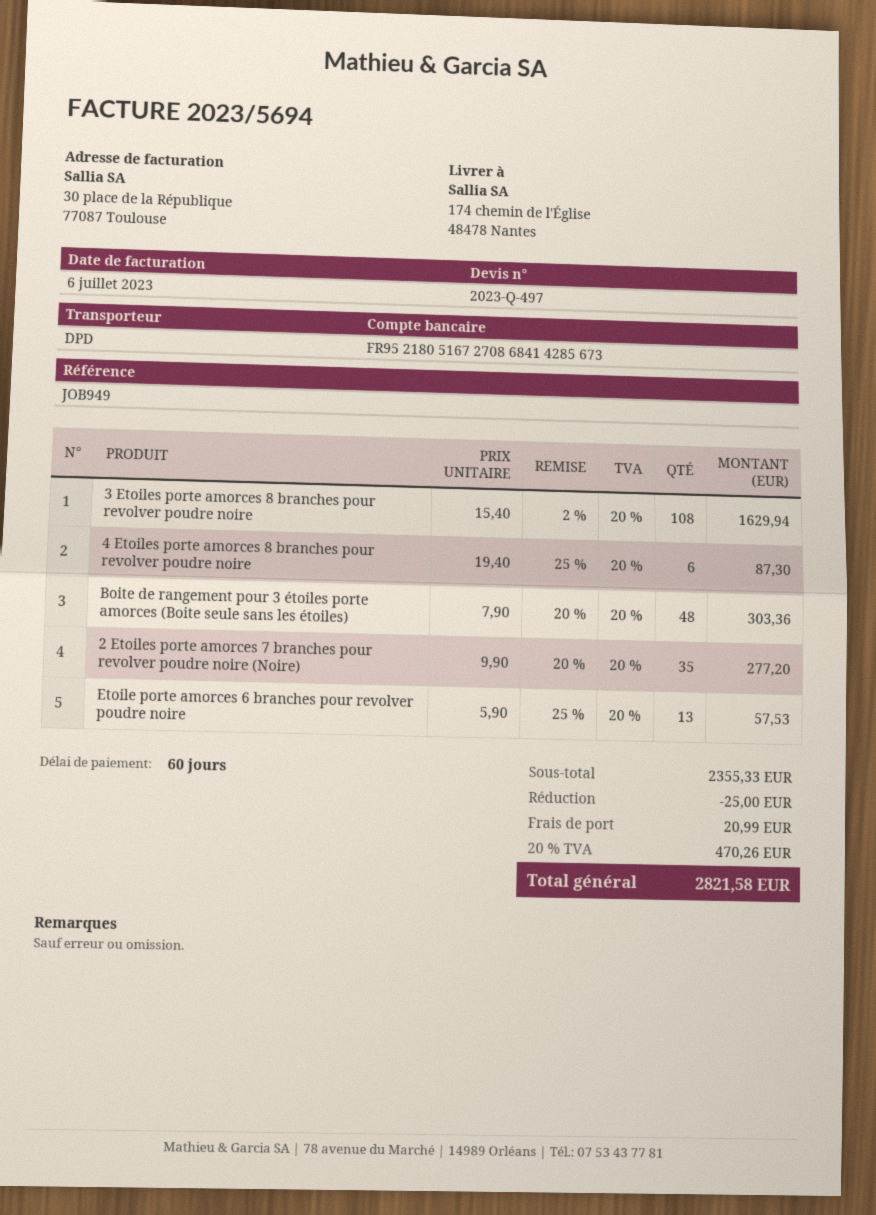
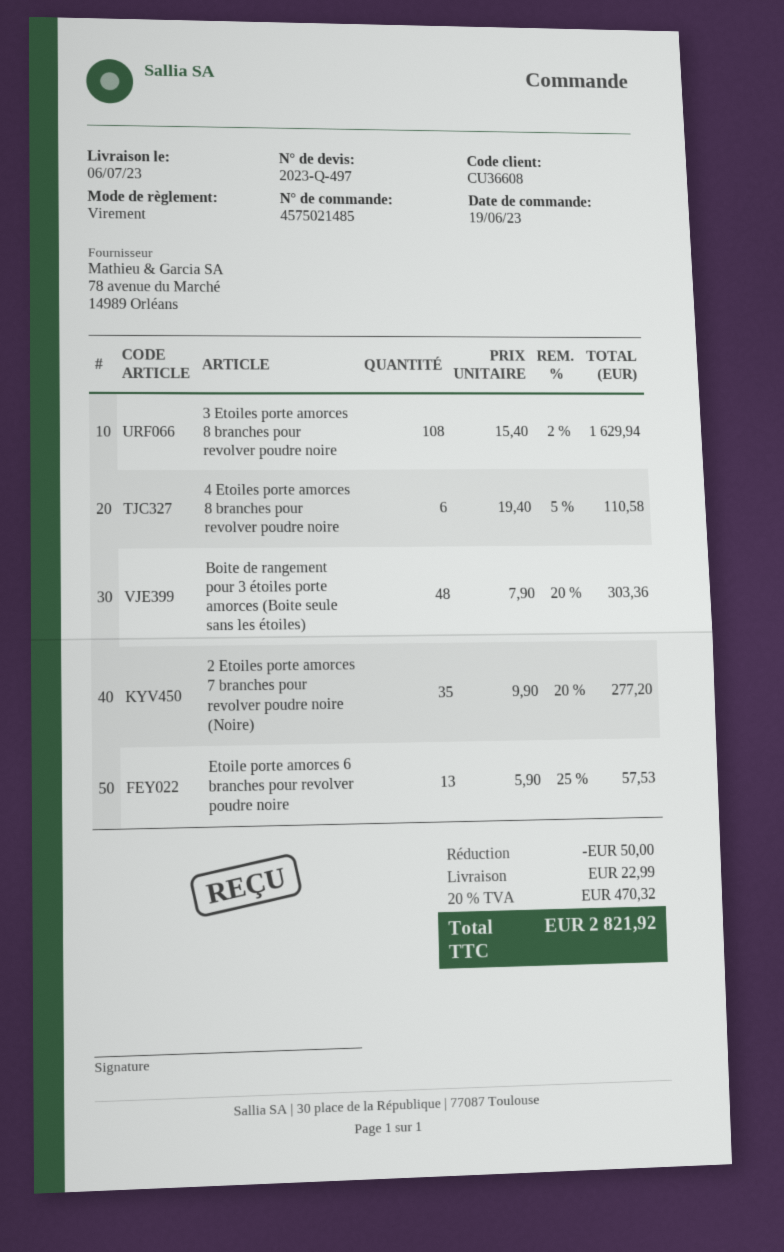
4 Etoiles porte amorces 8 branches pour revolver poudre noire: 6 x 19.40 - 25% = 87.30 -> 6 x 19.40 - 5% = 110.58
discount: 25.00 -> 50.00
shipping: 20.99 -> 22.99
tax: 20% = 470.26 -> 20% = 470.32
total: 2821.58 -> 2821.92

